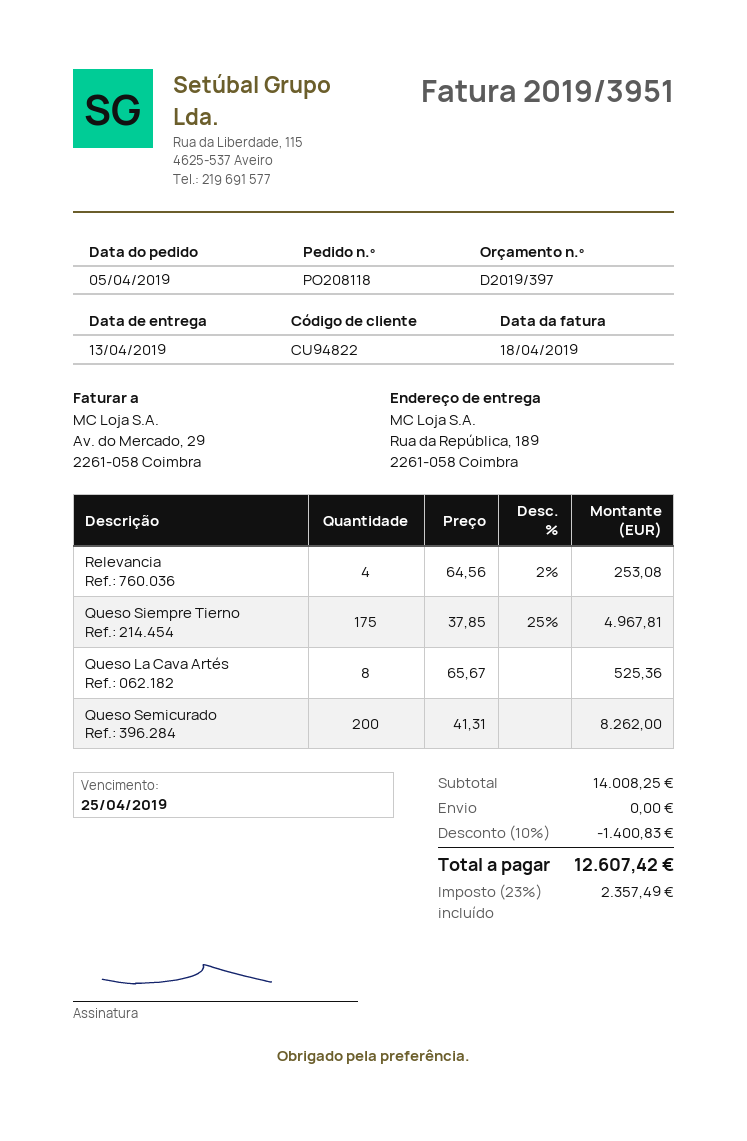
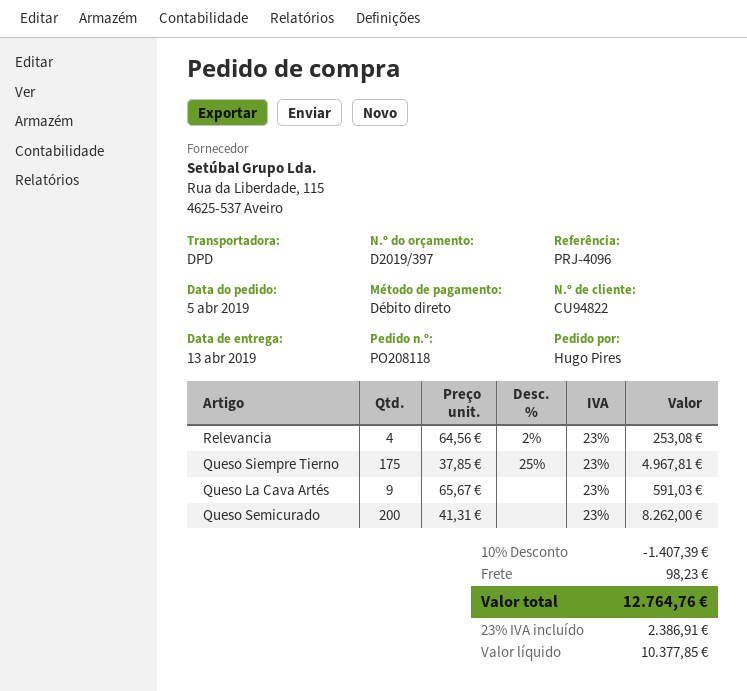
Queso La Cava Artés: 8 x 65.67 = 525.36 -> 9 x 65.67 = 591.03
discount: 10% = 1400.83 -> 10% = 1407.39
shipping: 0.00 -> 98.23
tax: 23% = 2357.49 -> 23% = 2386.91
total: 12607.42 -> 12764.76

